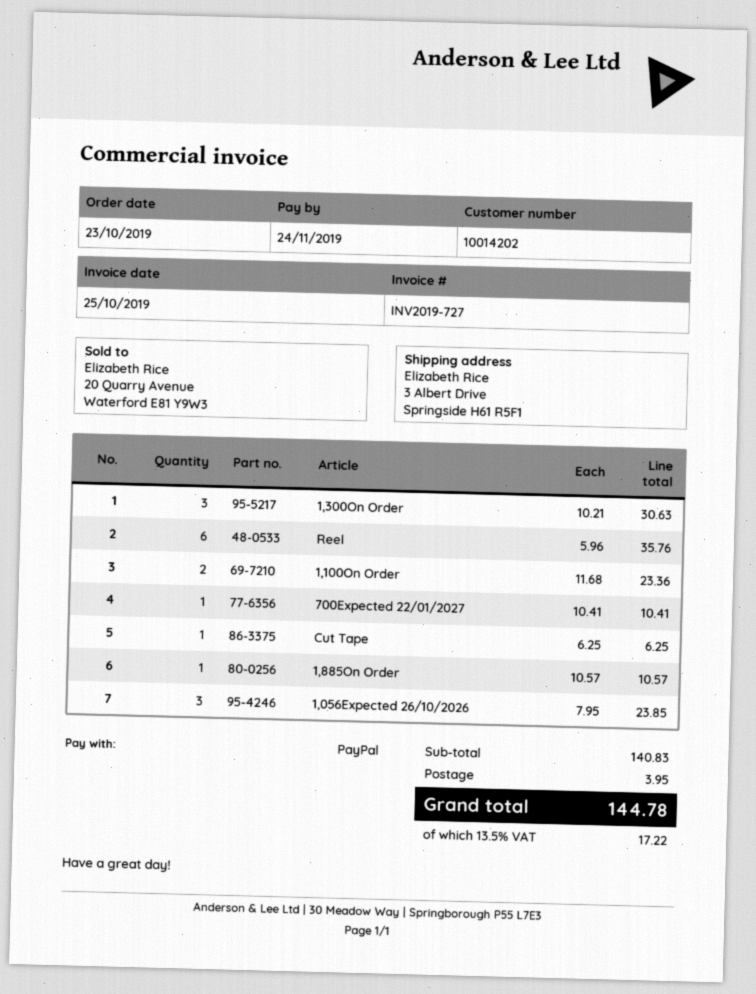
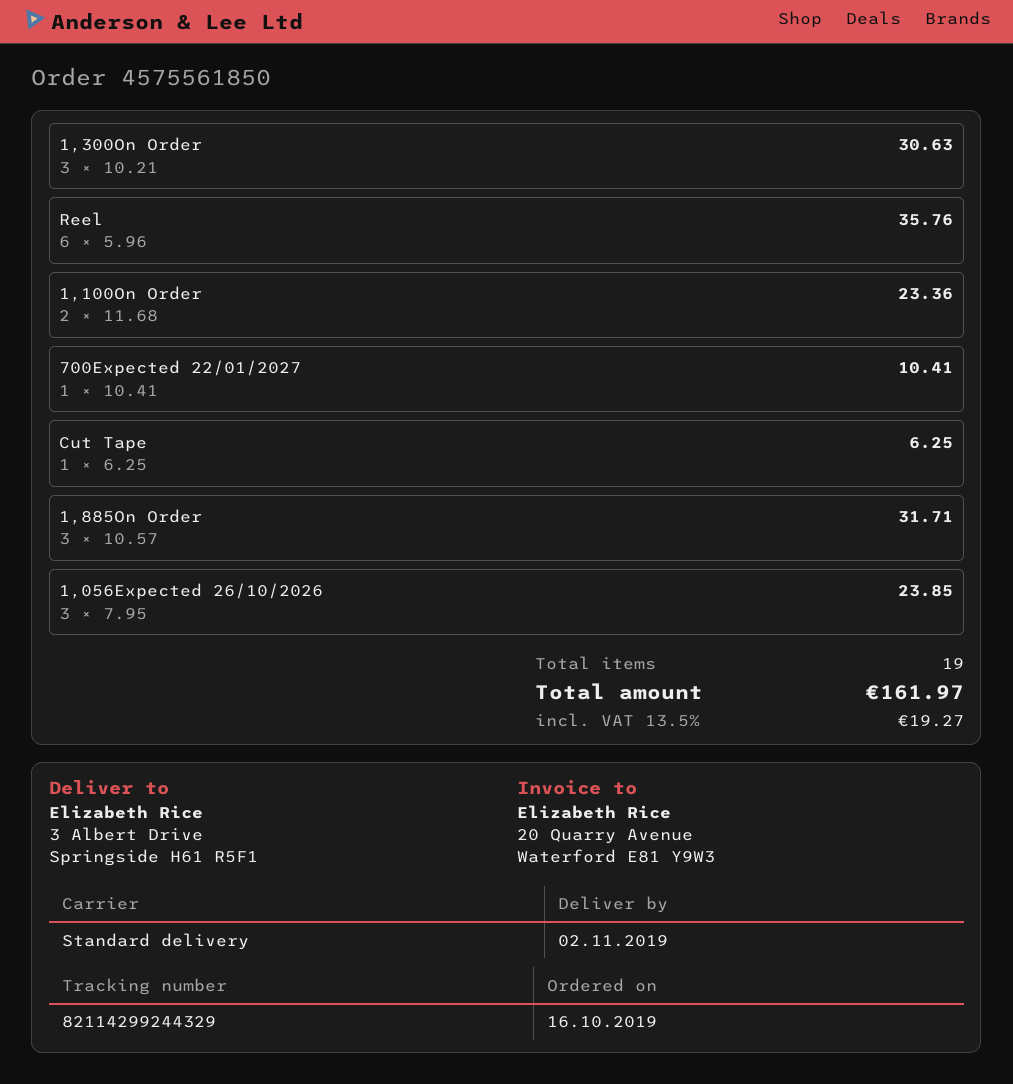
order date: 2019-10-23 -> 2019-10-16
1,885On Order: 1 x 10.57 = 10.57 -> 3 x 10.57 = 31.71
shipping: 3.95 -> none
tax: 13.5% = 17.22 -> 13.5% = 19.27
total: 144.78 -> 161.97

